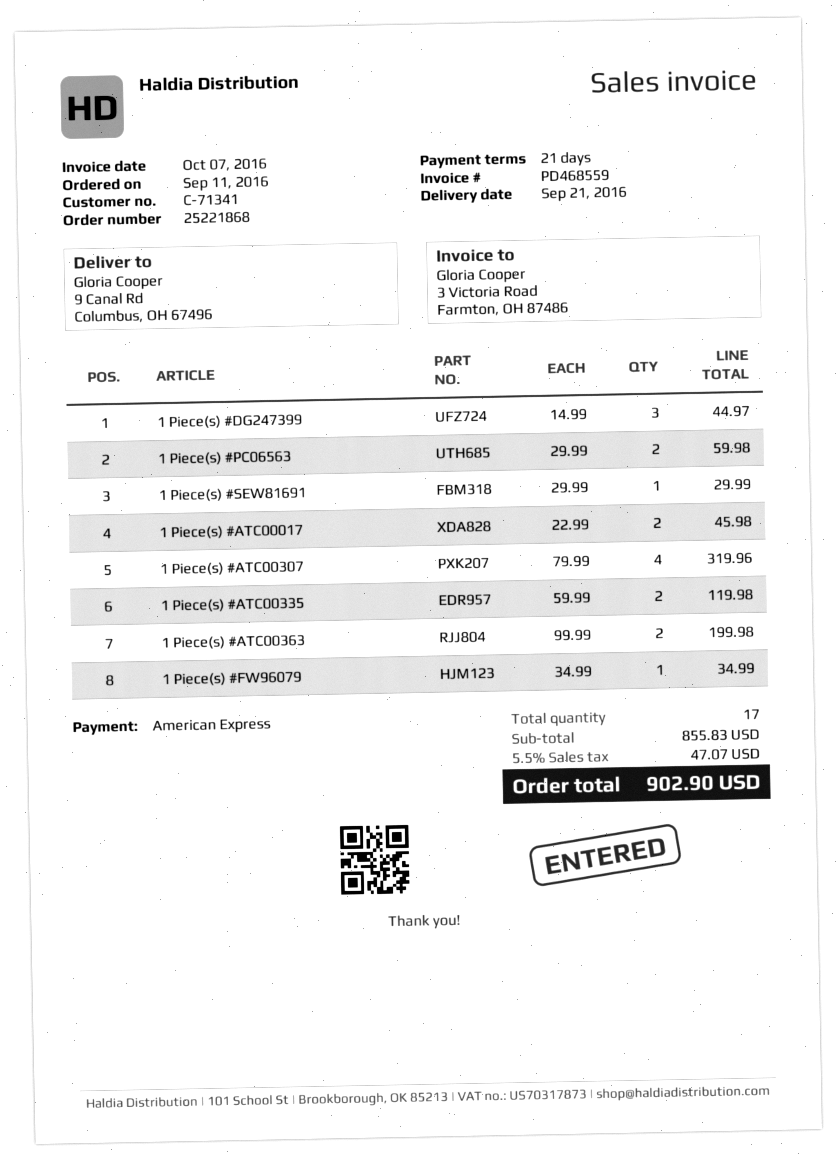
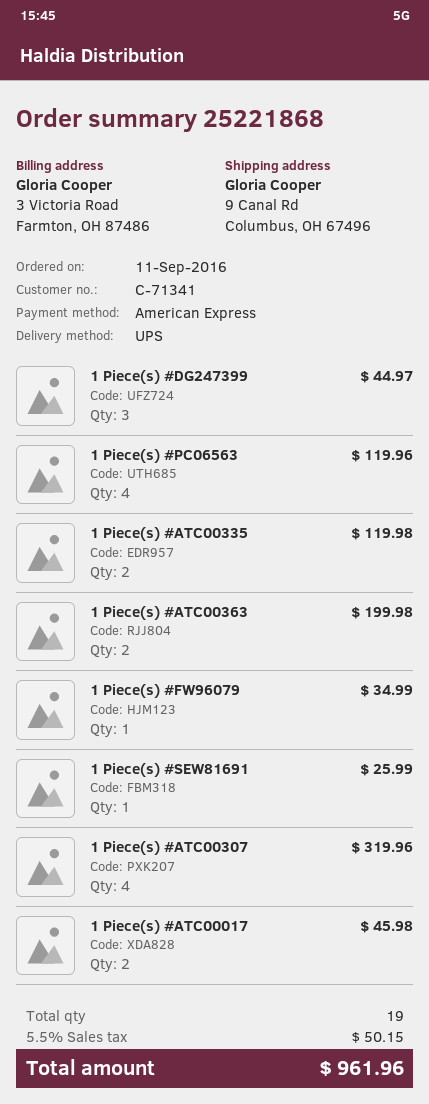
1 Piece(s) #PC06563: 2 for 59.98 -> 4 for 119.96
1 Piece(s) #SEW81691: 1 for 29.99 -> 1 for 25.99
total quantity: 17 -> 19
tax: 5.5% = 47.07 -> 5.5% = 50.15
total: 902.90 -> 961.96

